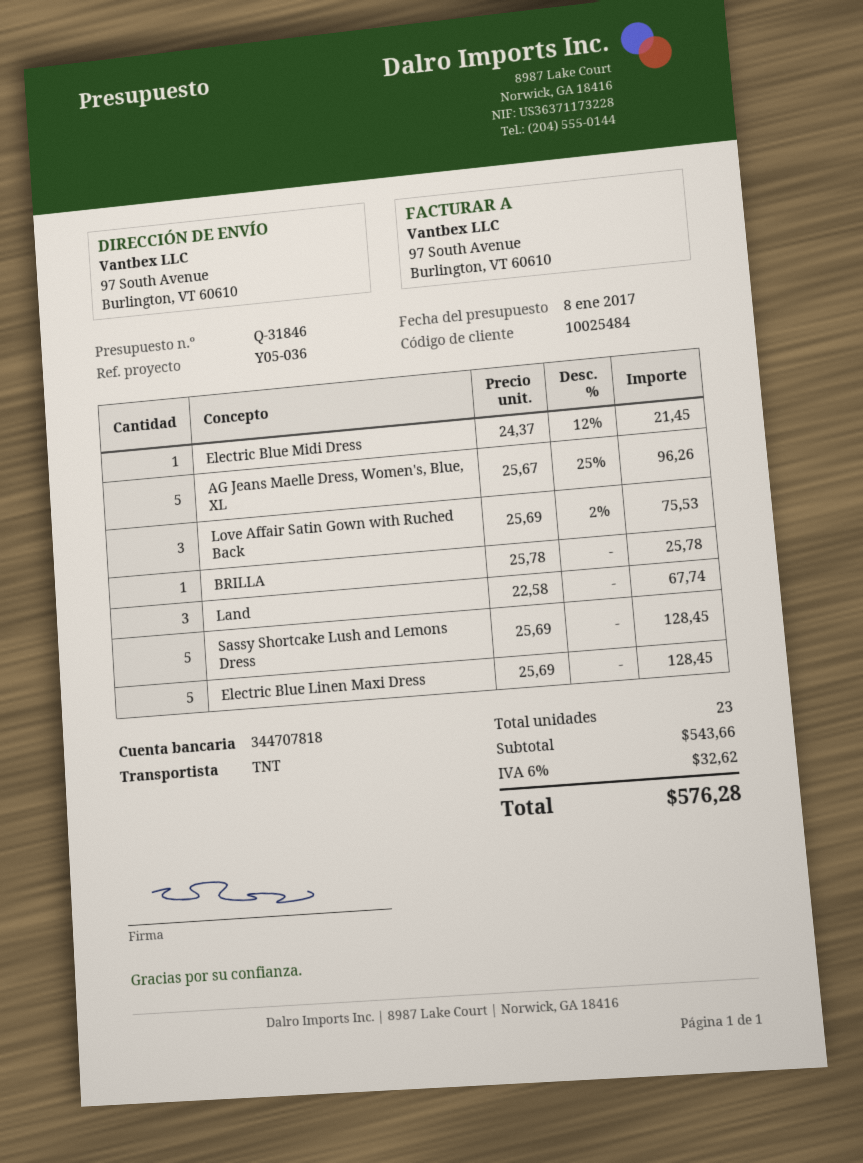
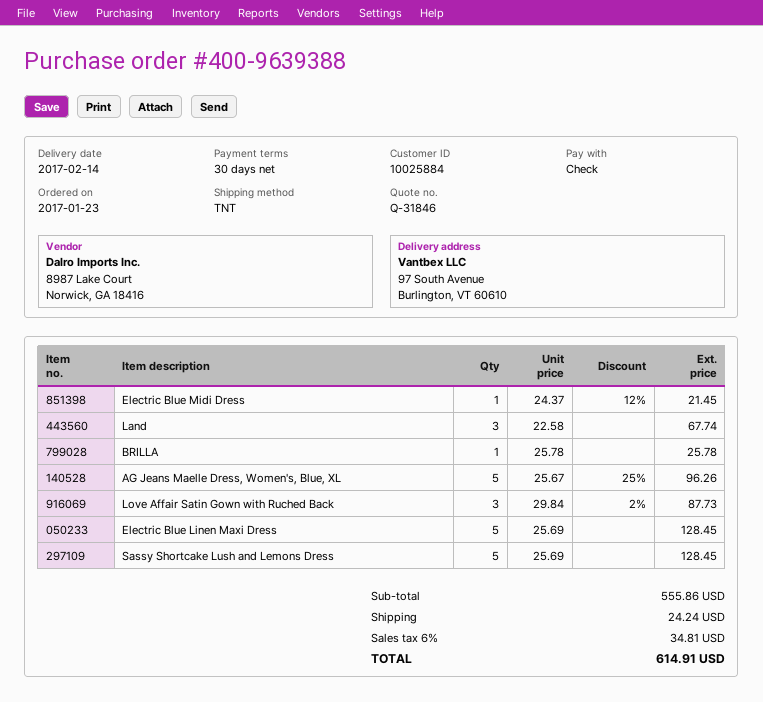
customer number: 10025484 -> 10025884
Love Affair Satin Gown with Ruched Back: 3 x 25.69 - 2% = 75.53 -> 3 x 29.84 - 2% = 87.73
subtotal: 543.66 -> 555.86
shipping: none -> 24.24
tax: 6% = 32.62 -> 6% = 34.81
total: 576.28 -> 614.91

